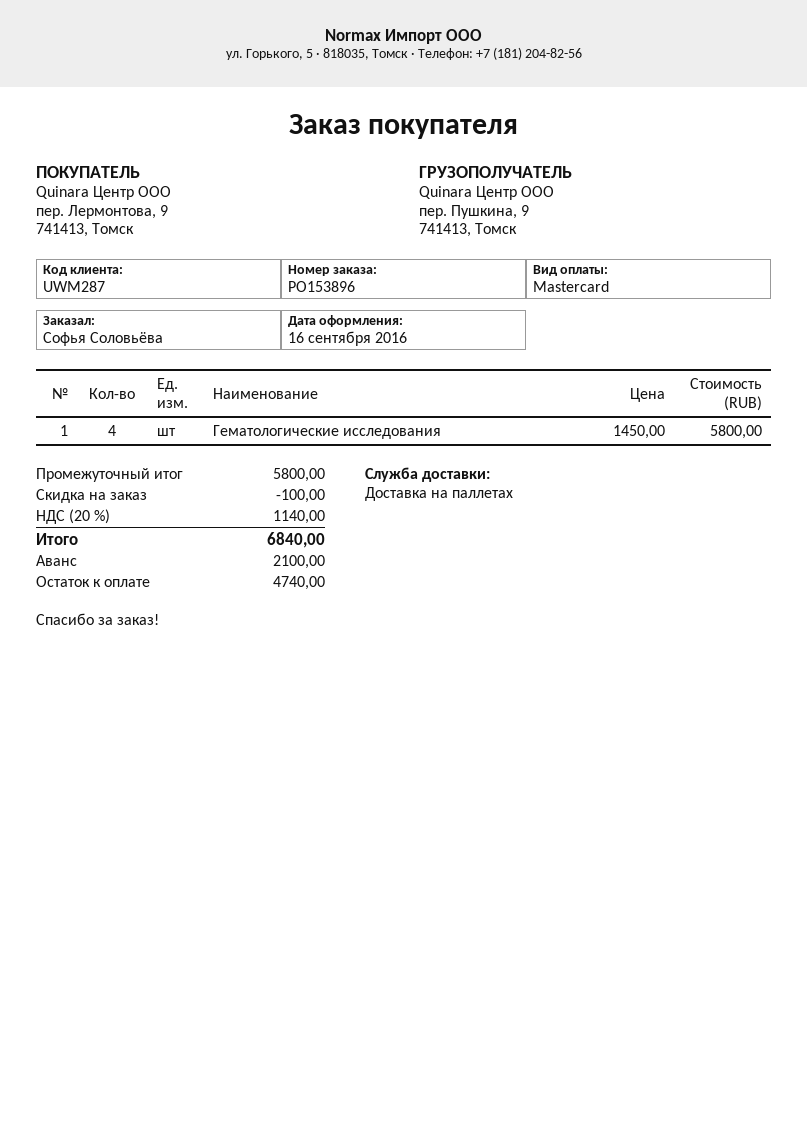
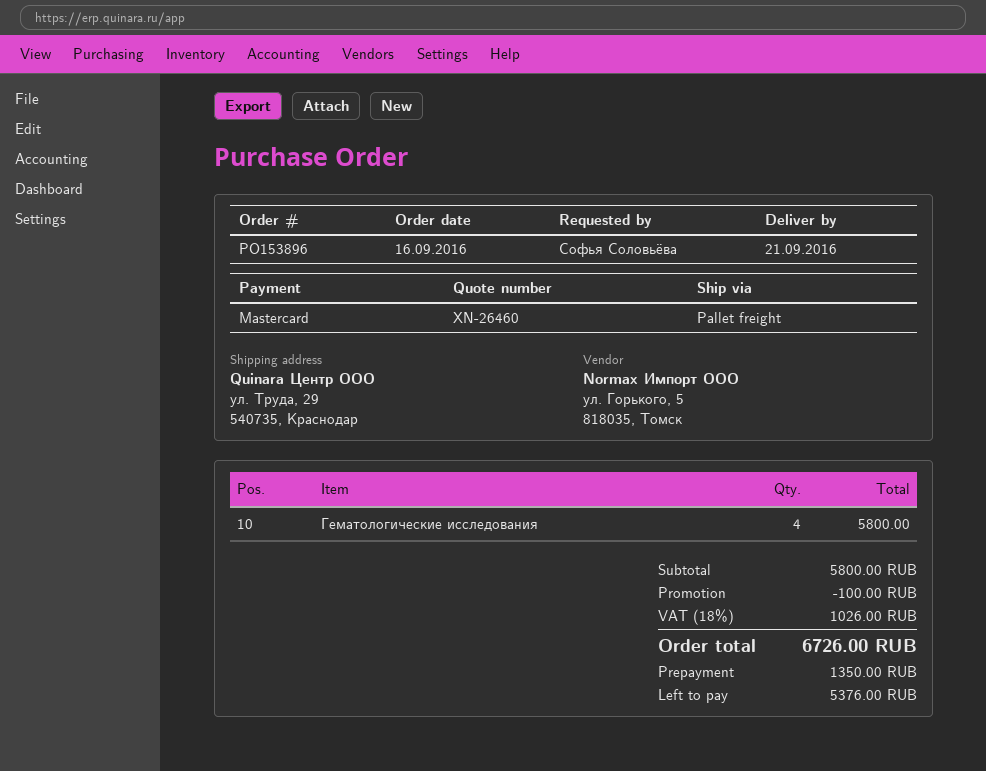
ship to: пер. Пушкина, 9, 741413, Томск -> ул. Труда, 29, 540735, Краснодар
tax: 20% = 1140.00 -> 18% = 1026.00
total: 6840.00 -> 6726.00
deposit: 2100.00 -> 1350.00
balance: 4740.00 -> 5376.00

